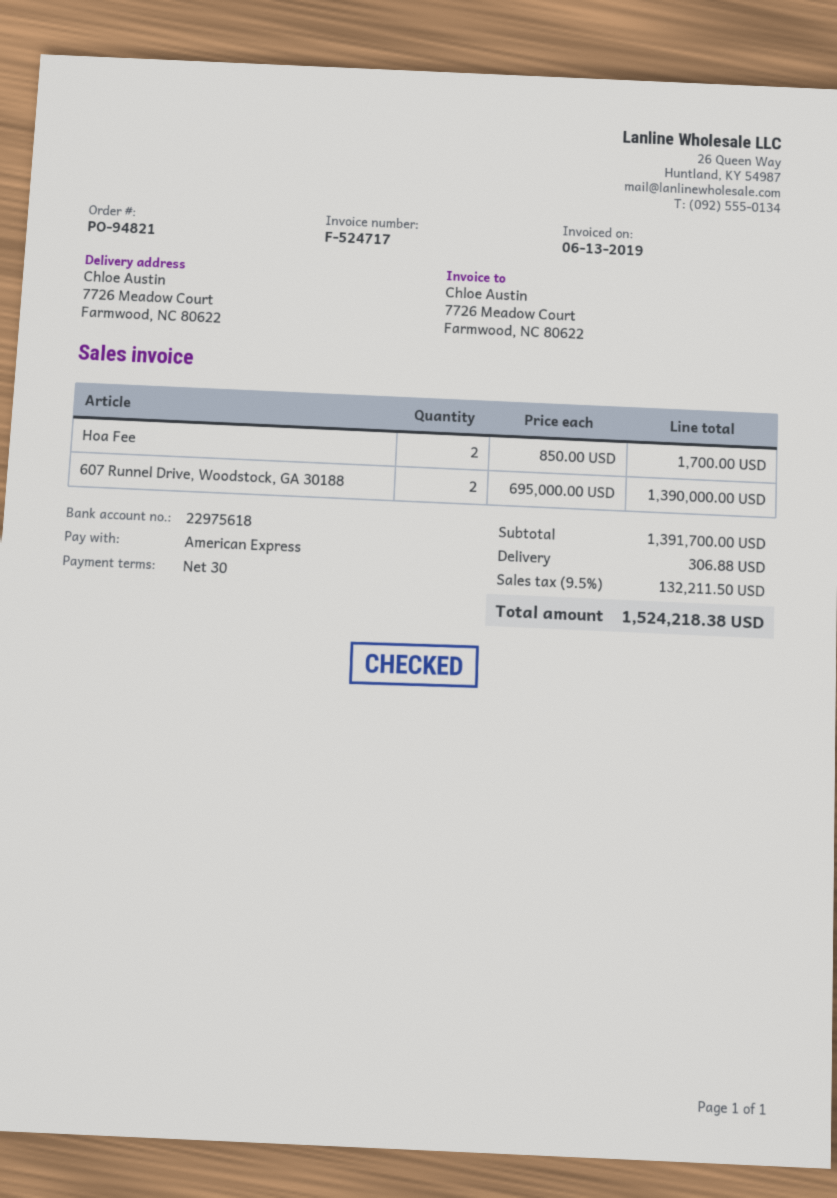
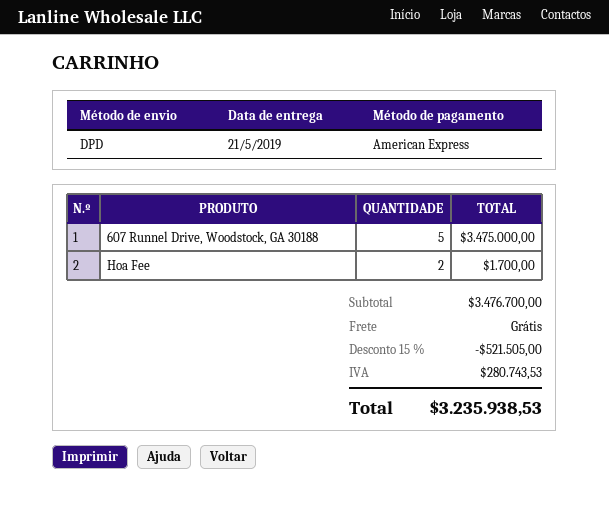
607 Runnel Drive, Woodstock, GA 30188: 2 for 1390000.00 -> 5 for 3475000.00
subtotal: 1391700.00 -> 3476700.00
discount: none -> 15% = 521505.00
shipping: 306.88 -> 0.00
tax: 132211.50 -> 280743.53
total: 1524218.38 -> 3235938.53

